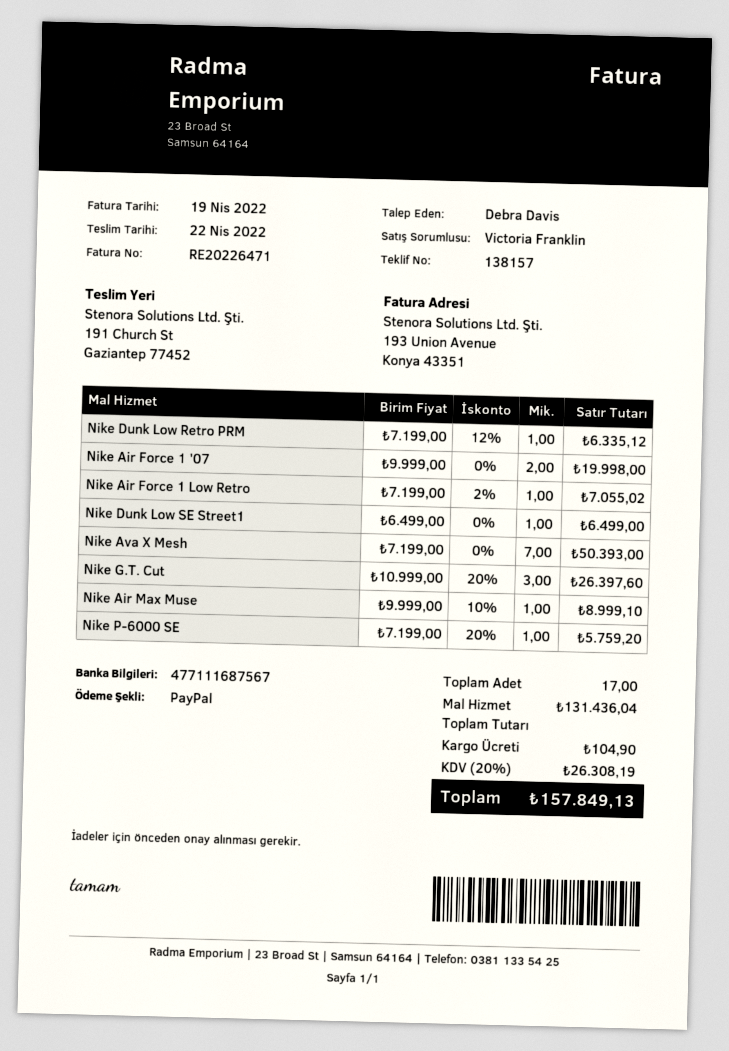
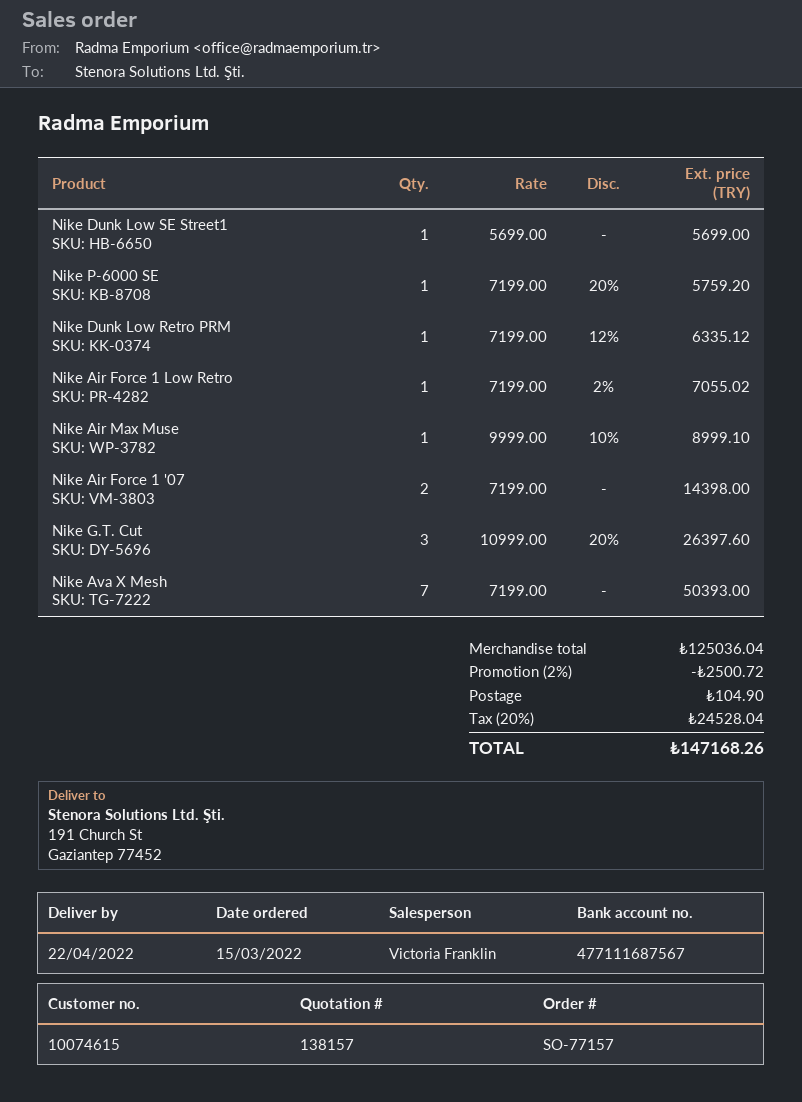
Nike Air Force 1 '07: 2 x 9999.00 = 19998.00 -> 2 x 7199.00 = 14398.00
Nike Dunk Low SE Street1: 1 x 6499.00 = 6499.00 -> 1 x 5699.00 = 5699.00
subtotal: 131436.04 -> 125036.04
discount: none -> 2% = 2500.72
tax: 20% = 26308.19 -> 20% = 24528.04
total: 157849.13 -> 147168.26

